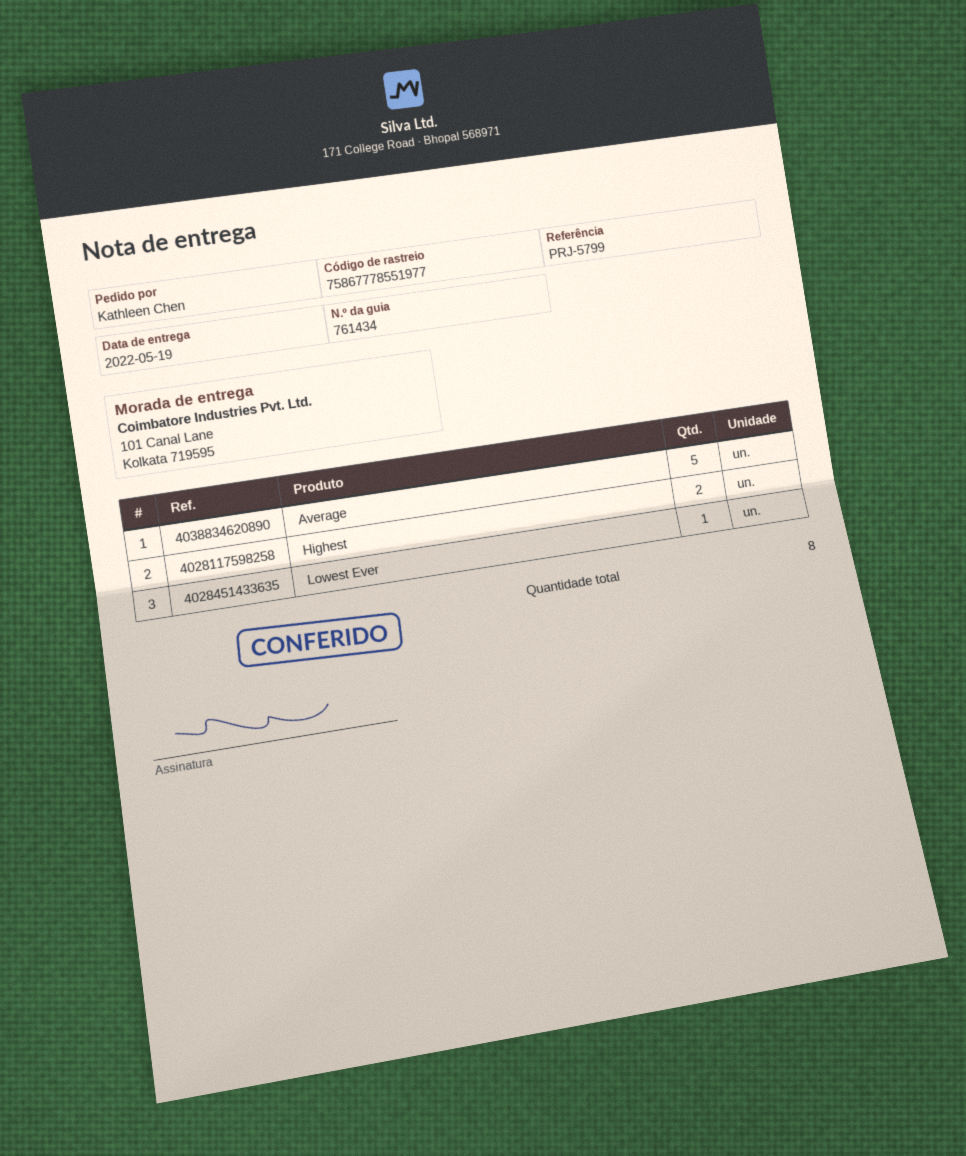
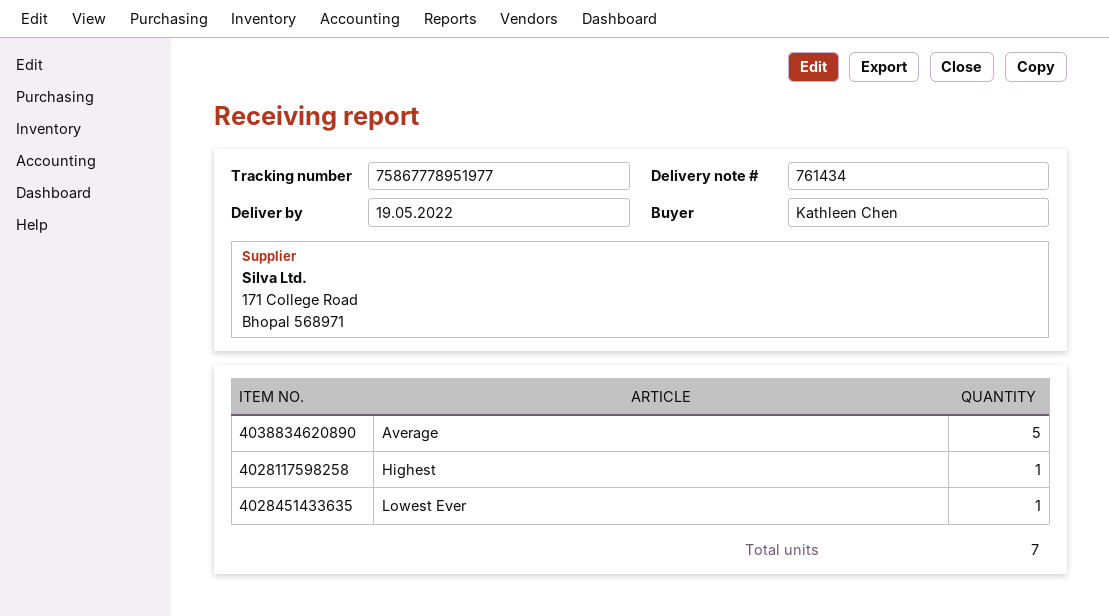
tracking number: 75867778551977 -> 75867778951977
Highest: 2 -> 1
total quantity: 8 -> 7

